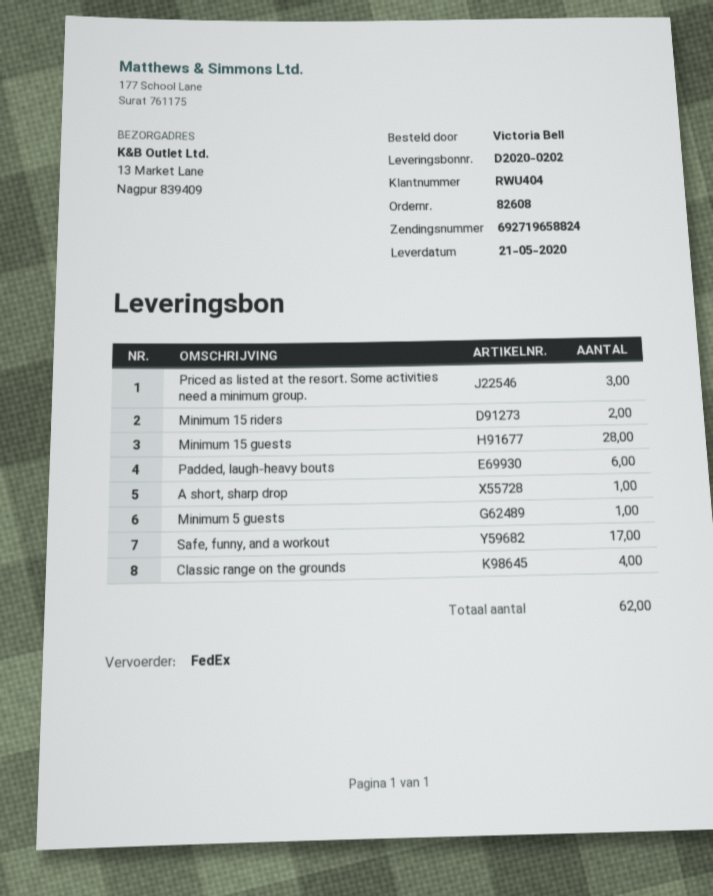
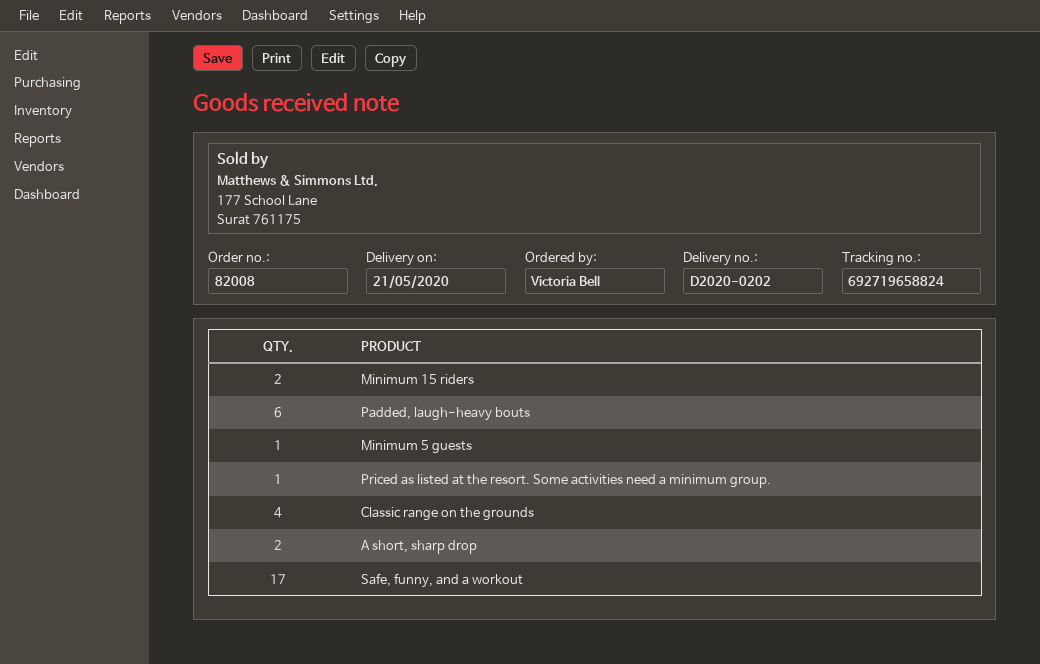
order number: 82608 -> 82008
Priced as listed at the resort. Some activities need a minimum group.: 3 -> 1
Minimum 15 guests: 28 -> none
A short, sharp drop: 1 -> 2

